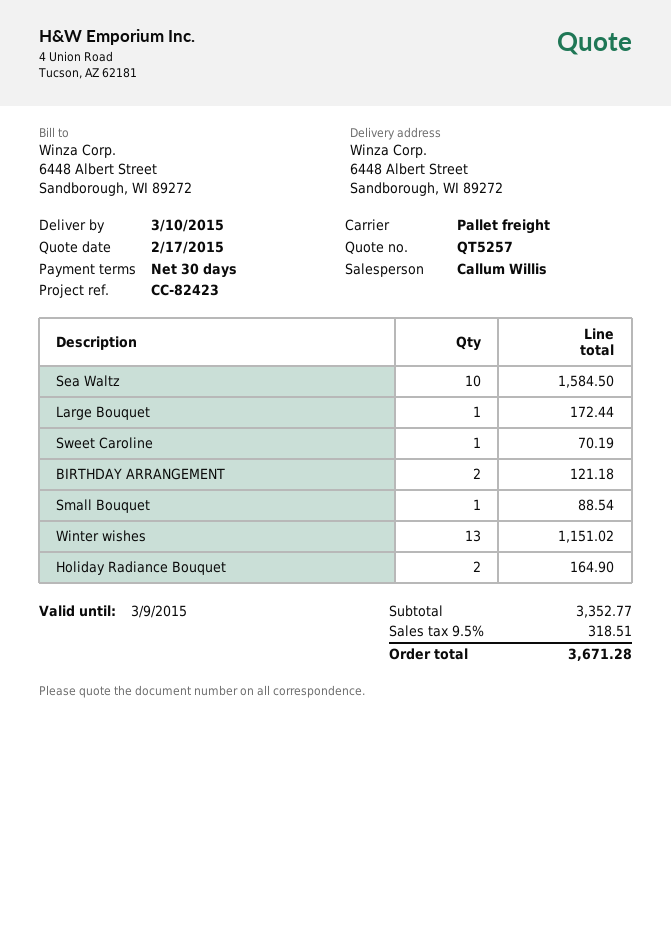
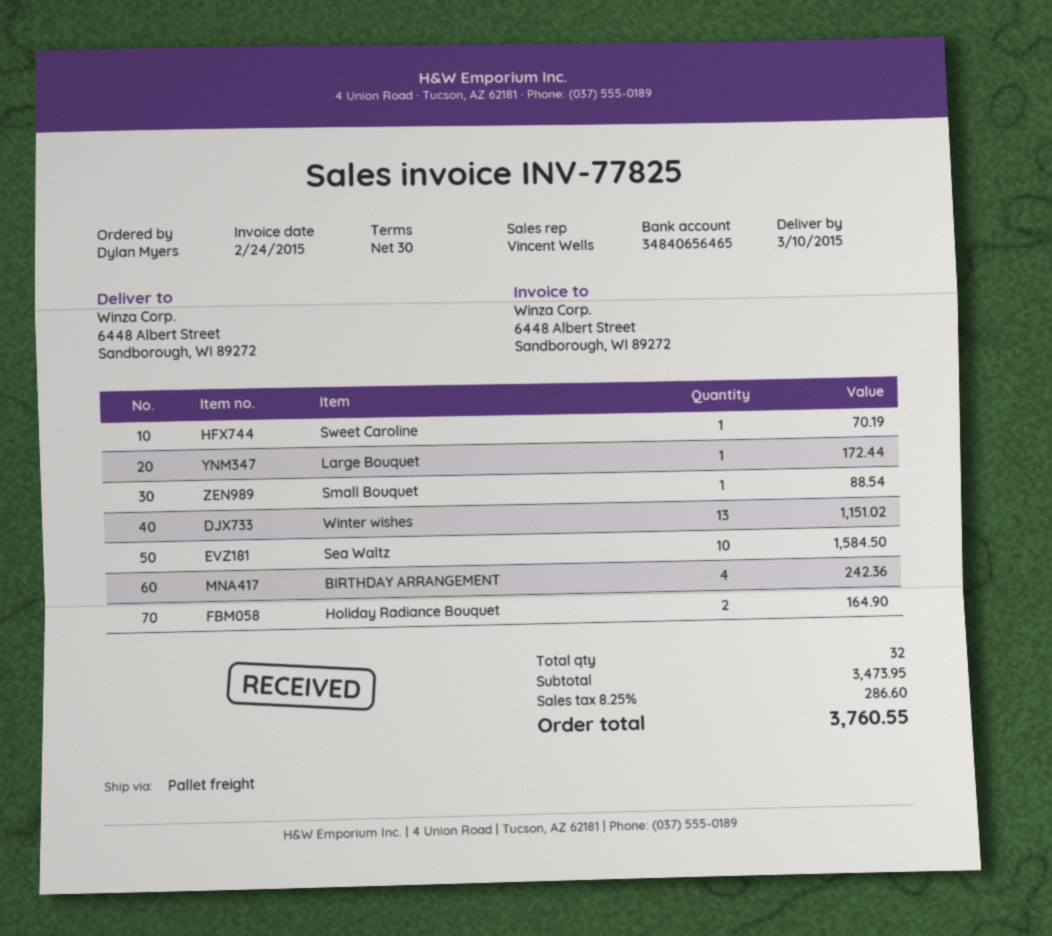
sales rep: Callum Willis -> Vincent Wells
BIRTHDAY ARRANGEMENT: 2 for 121.18 -> 4 for 242.36
subtotal: 3352.77 -> 3473.95
tax: 9.5% = 318.51 -> 8.25% = 286.60
total: 3671.28 -> 3760.55

